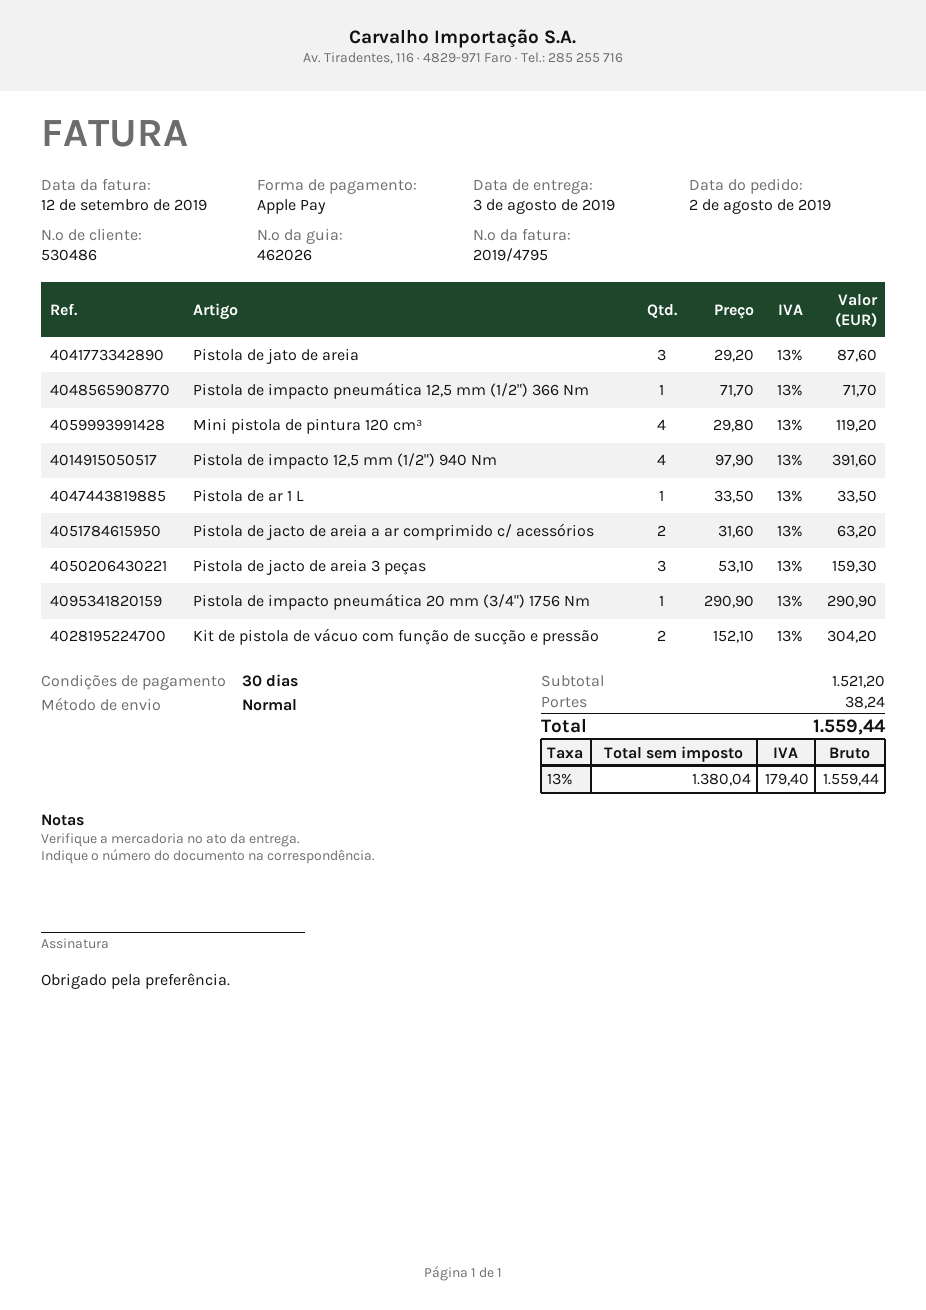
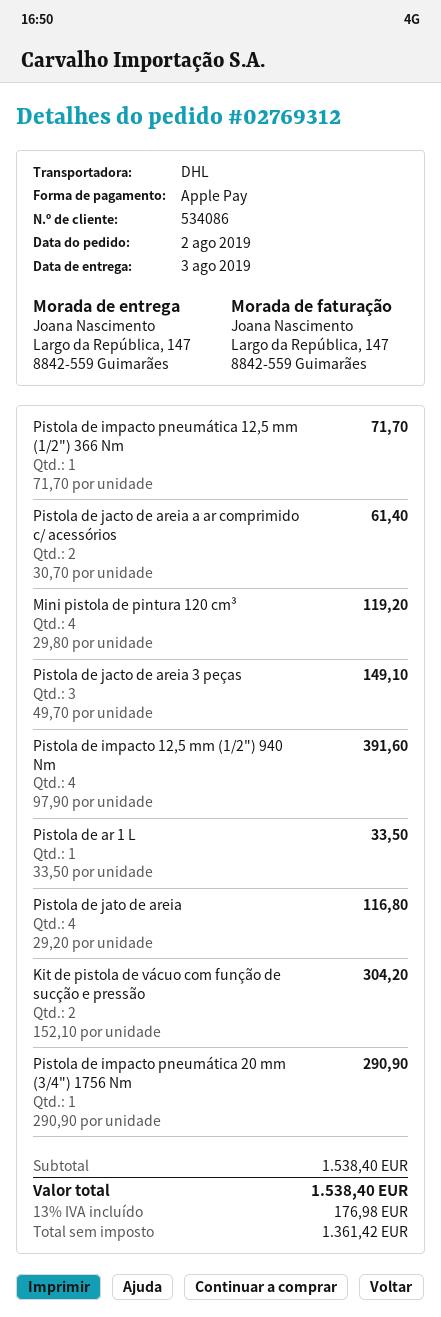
customer number: 530486 -> 534086
shipping method: standard -> DHL
Pistola de jato de areia: 3 x 29.20 = 87.60 -> 4 x 29.20 = 116.80
Pistola de jacto de areia a ar comprimido c/ acessórios: 2 x 31.60 = 63.20 -> 2 x 30.70 = 61.40
Pistola de jacto de areia 3 peças: 3 x 53.10 = 159.30 -> 3 x 49.70 = 149.10
subtotal: 1521.20 -> 1538.40
shipping: 38.24 -> none
net: 1380.04 -> 1361.42
tax: 13% = 179.40 -> 13% = 176.98
total: 1559.44 -> 1538.40

